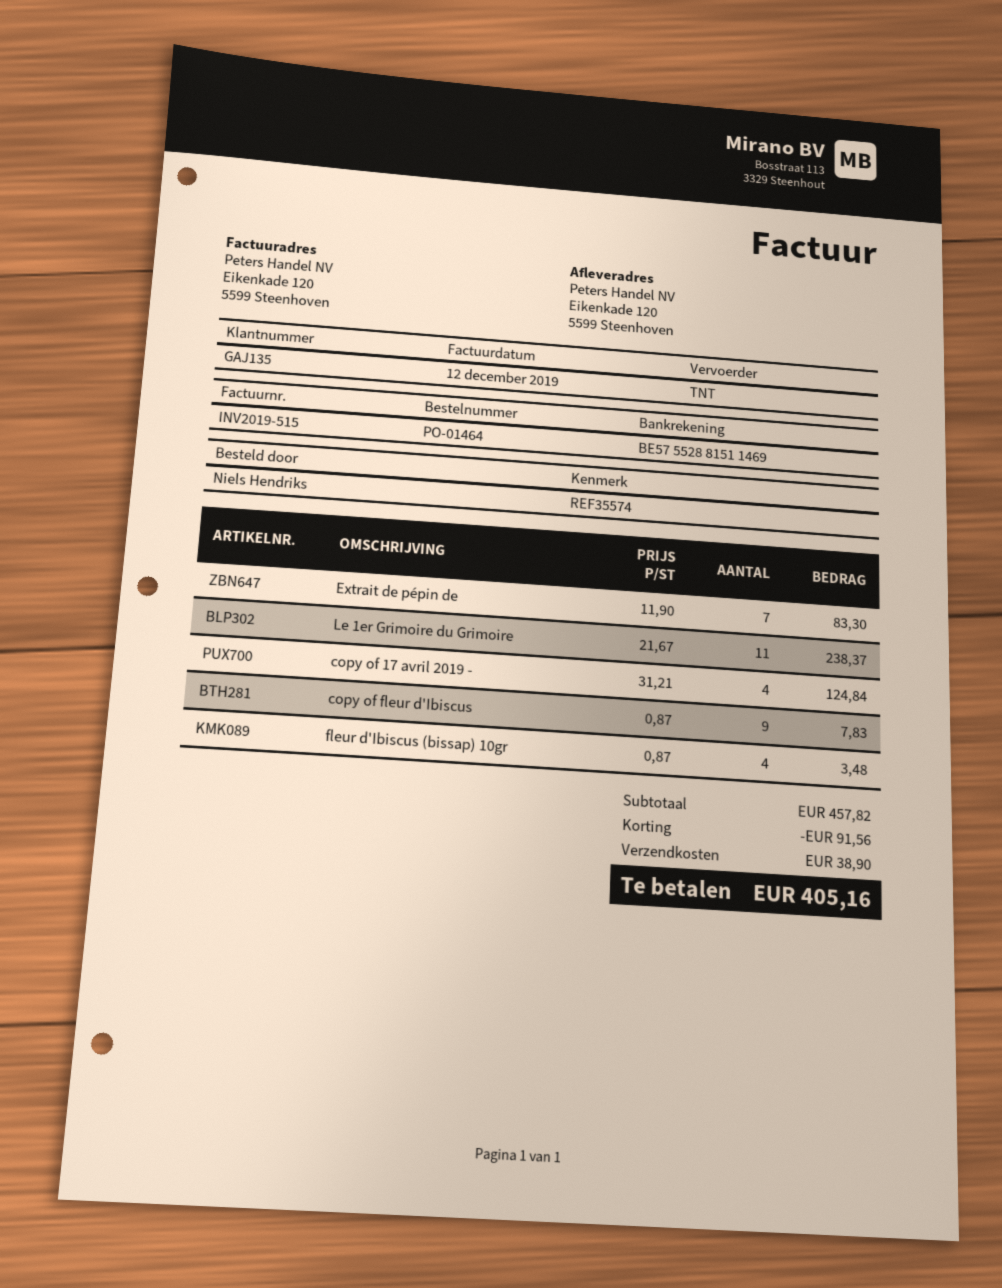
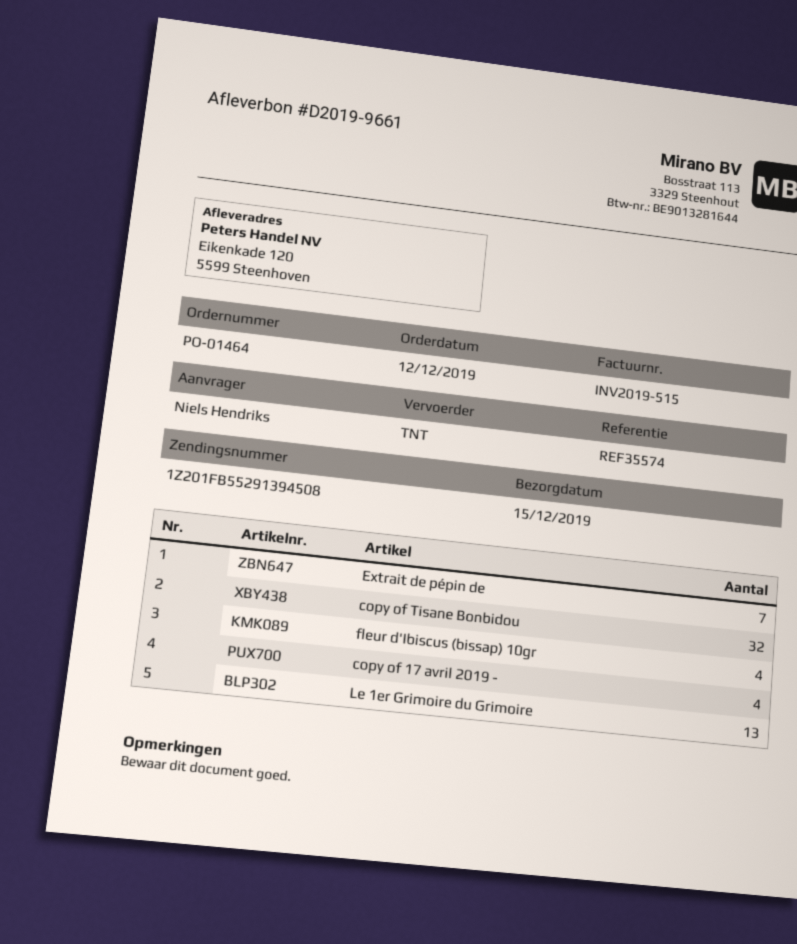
Le 1er Grimoire du Grimoire: 11 -> 13
copy of fleur d'Ibiscus: 9 -> none
copy of Tisane Bonbidou: none -> 32

